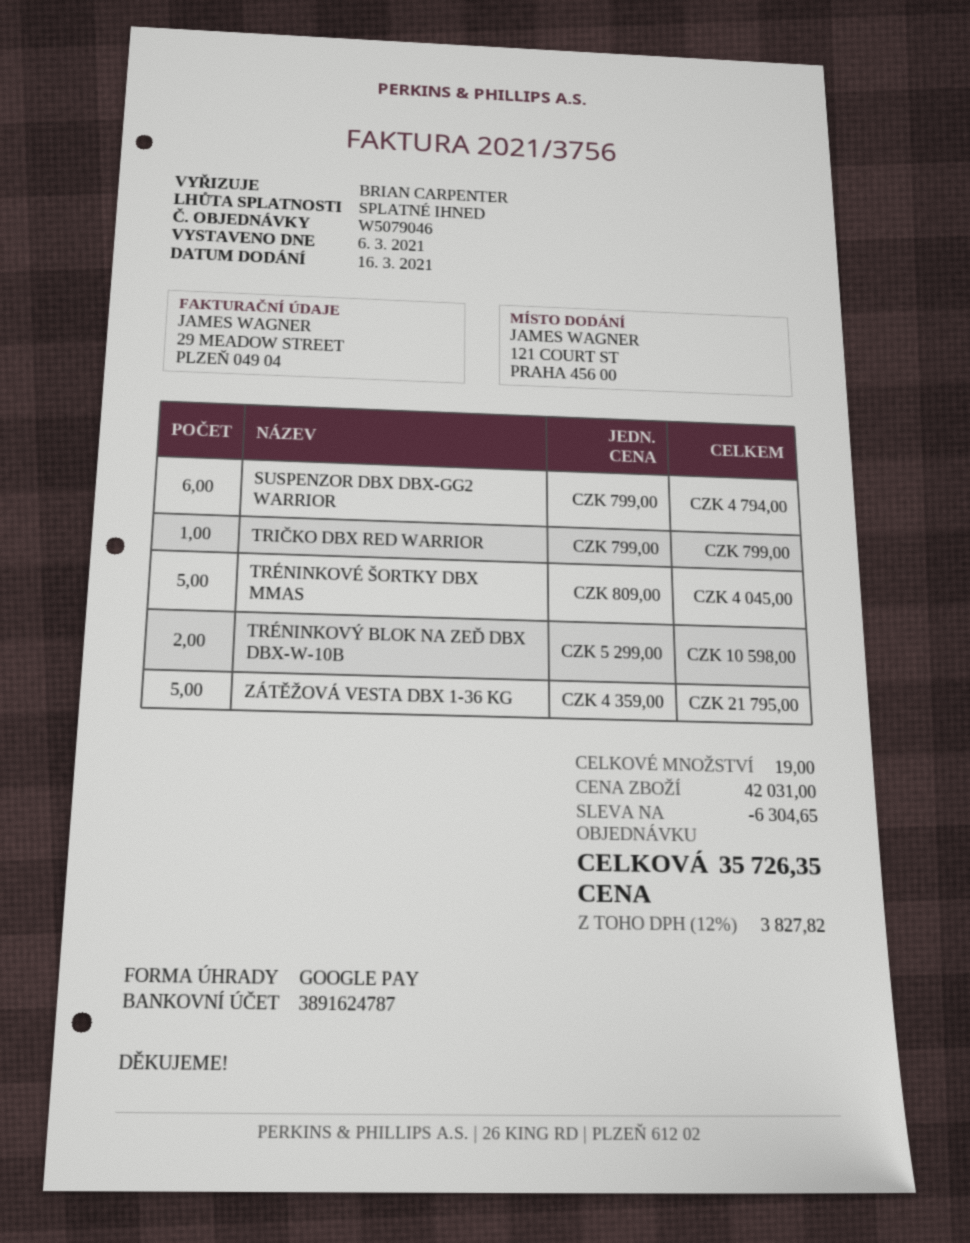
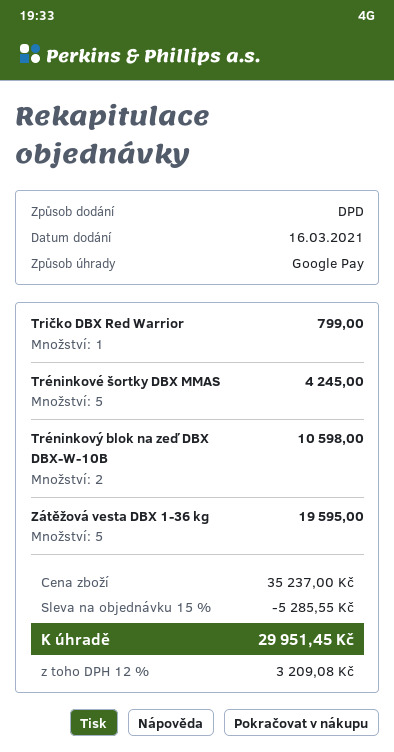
SUSPENZOR DBX DBX-GG2 WARRIOR: 6 for 4794.00 -> none
TRÉNINKOVÉ ŠORTKY DBX MMAS: 5 for 4045.00 -> 5 for 4245.00
ZÁTĚŽOVÁ VESTA DBX 1-36 KG: 5 for 21795.00 -> 5 for 19595.00
subtotal: 42031.00 -> 35237.00
discount: 6304.65 -> 5285.55
tax: 12% = 3827.82 -> 12% = 3209.08
total: 35726.35 -> 29951.45

